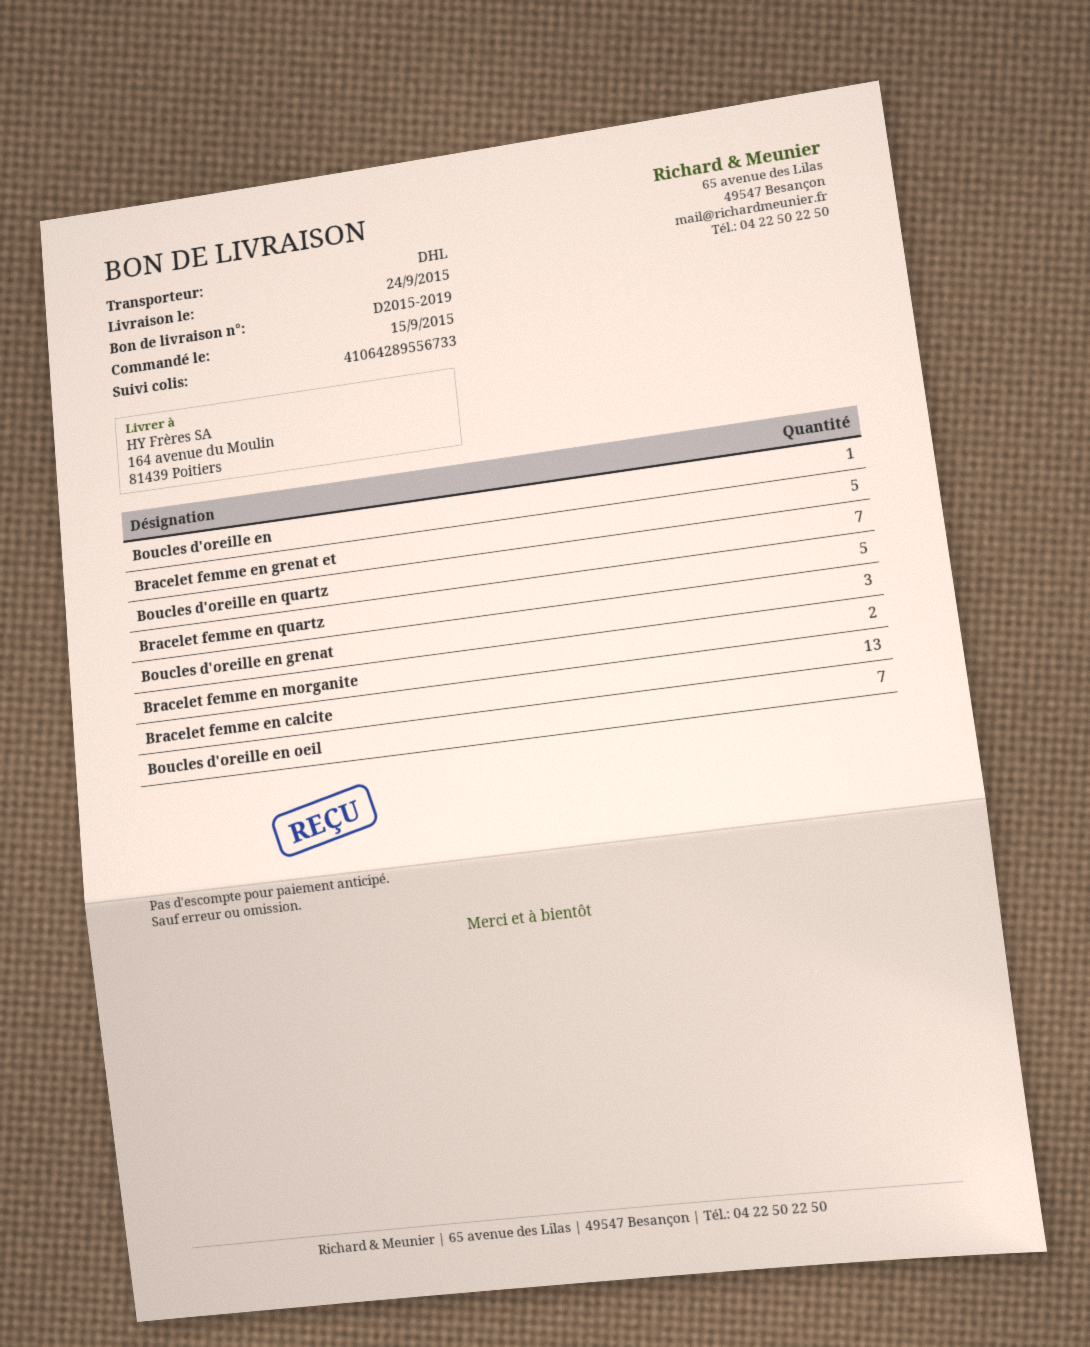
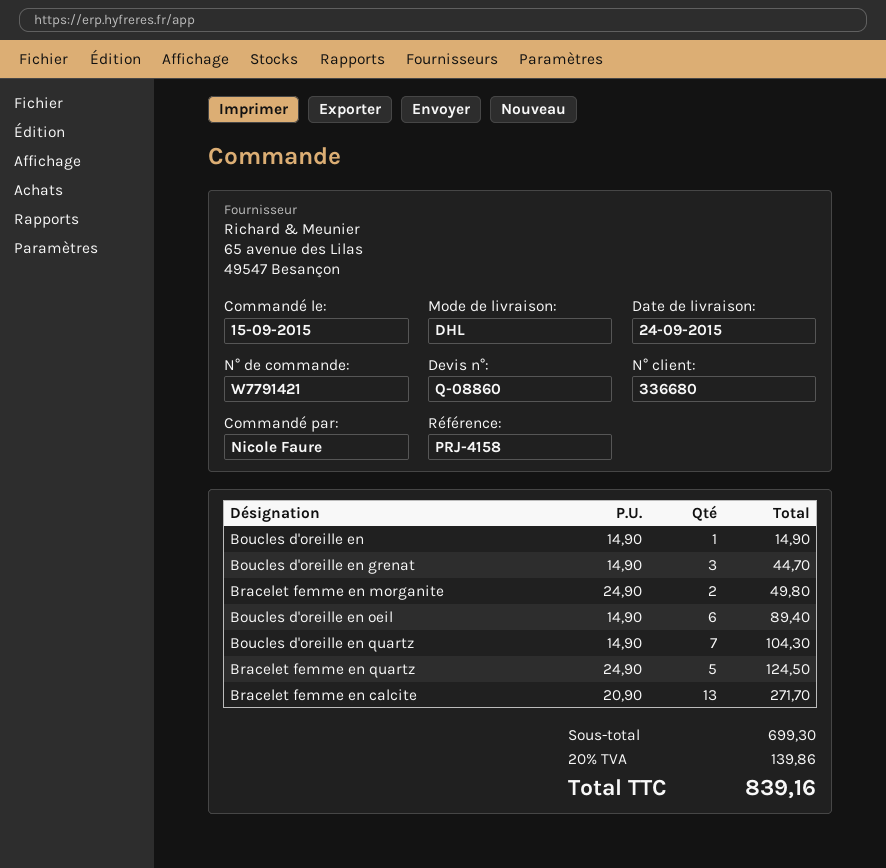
Bracelet femme en grenat et: 5 -> none
Boucles d'oreille en oeil: 7 -> 6

